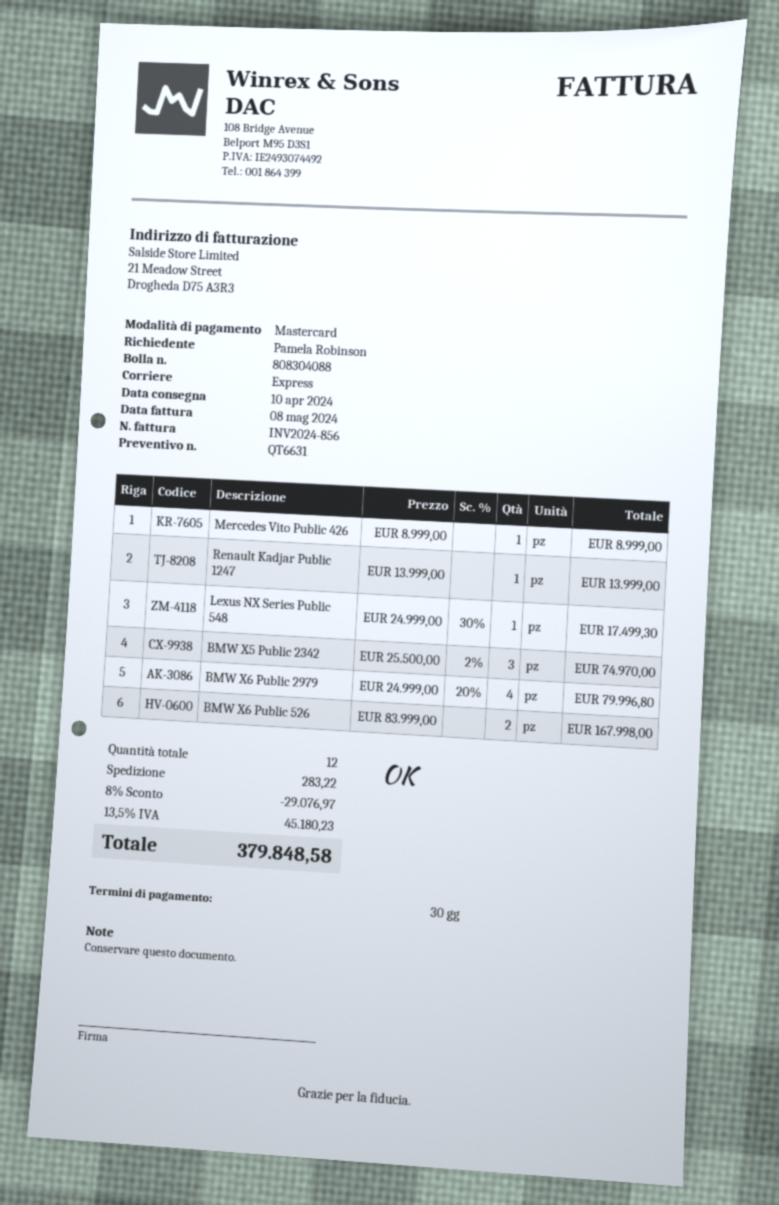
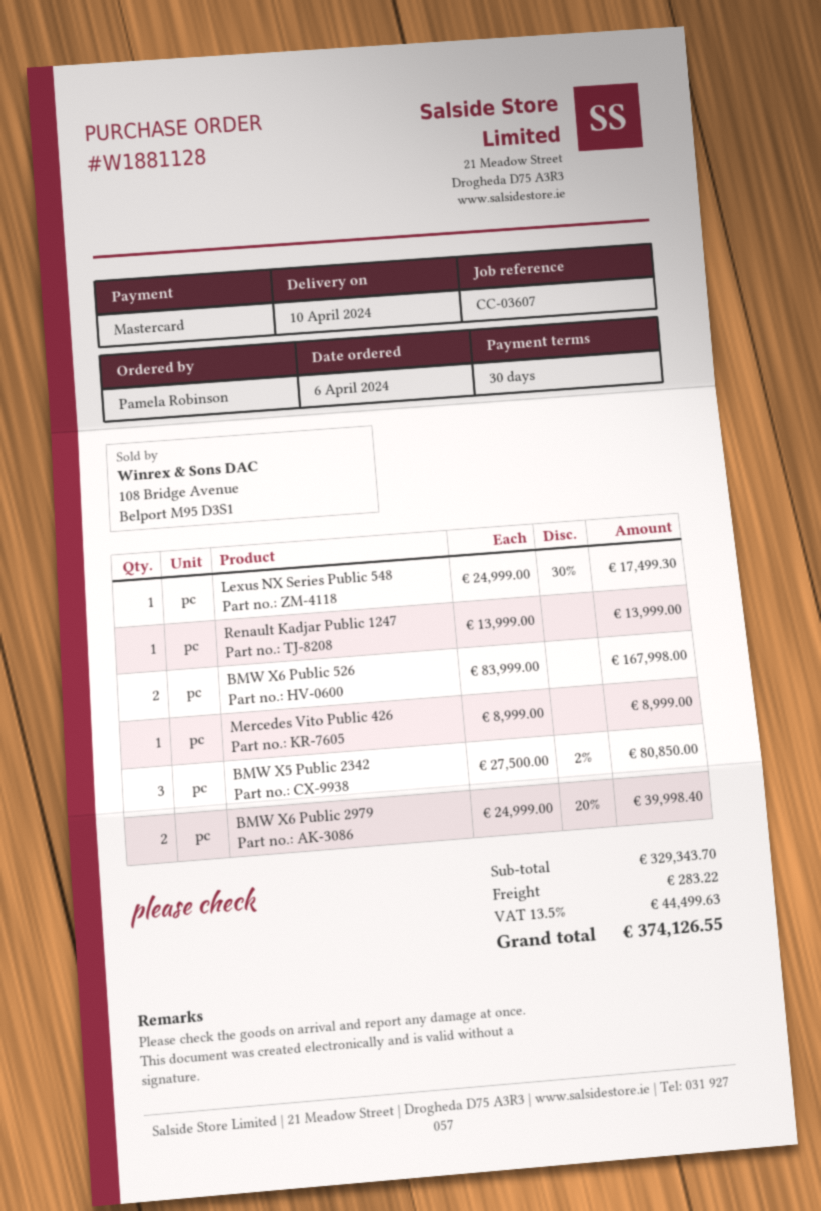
BMW X5 Public 2342: 3 x 25500.00 - 2% = 74970.00 -> 3 x 27500.00 - 2% = 80850.00
BMW X6 Public 2979: 4 x 24999.00 - 20% = 79996.80 -> 2 x 24999.00 - 20% = 39998.40
discount: 8% = 29076.97 -> none
tax: 13.5% = 45180.23 -> 13.5% = 44499.63
total: 379848.58 -> 374126.55

